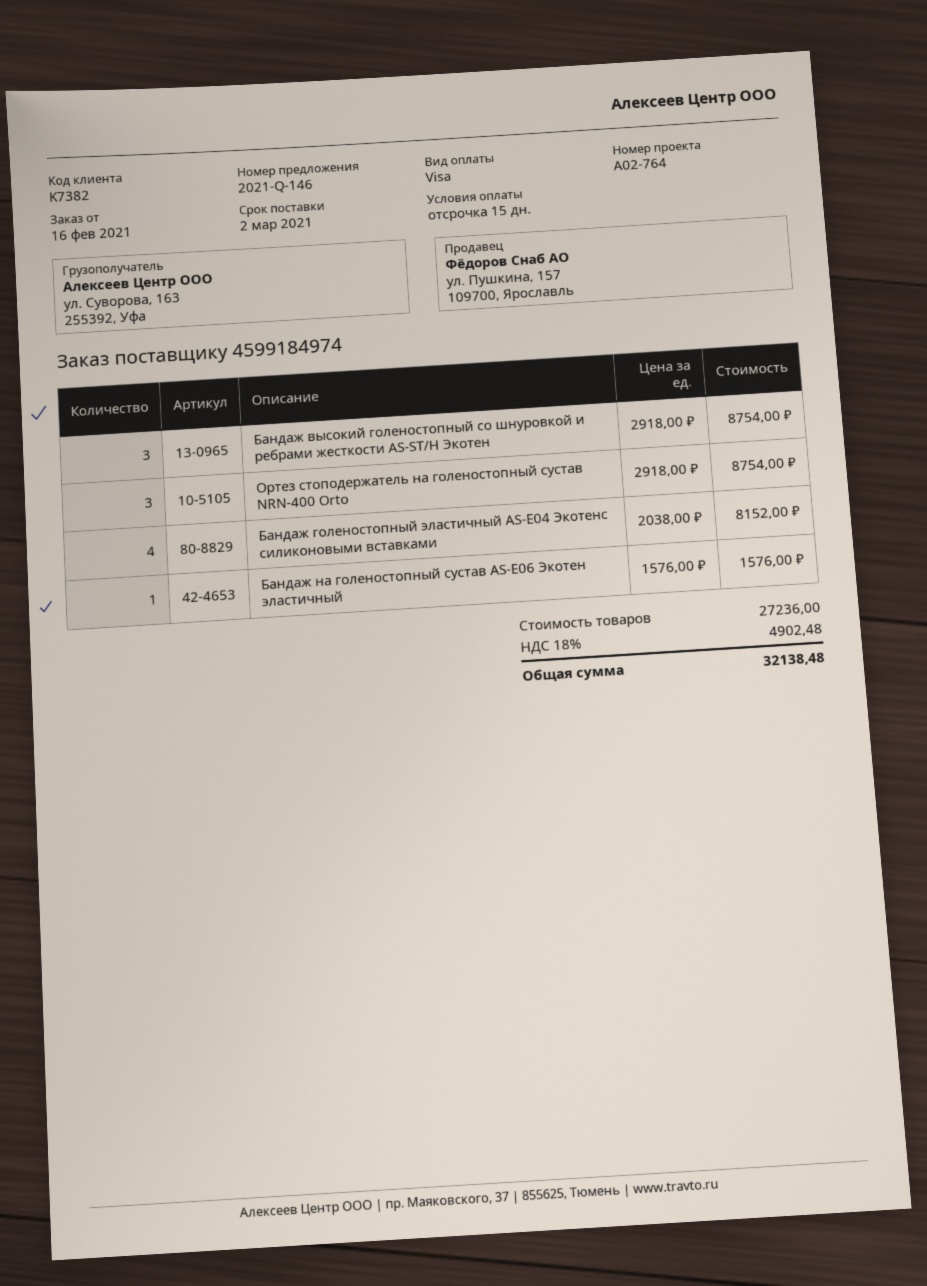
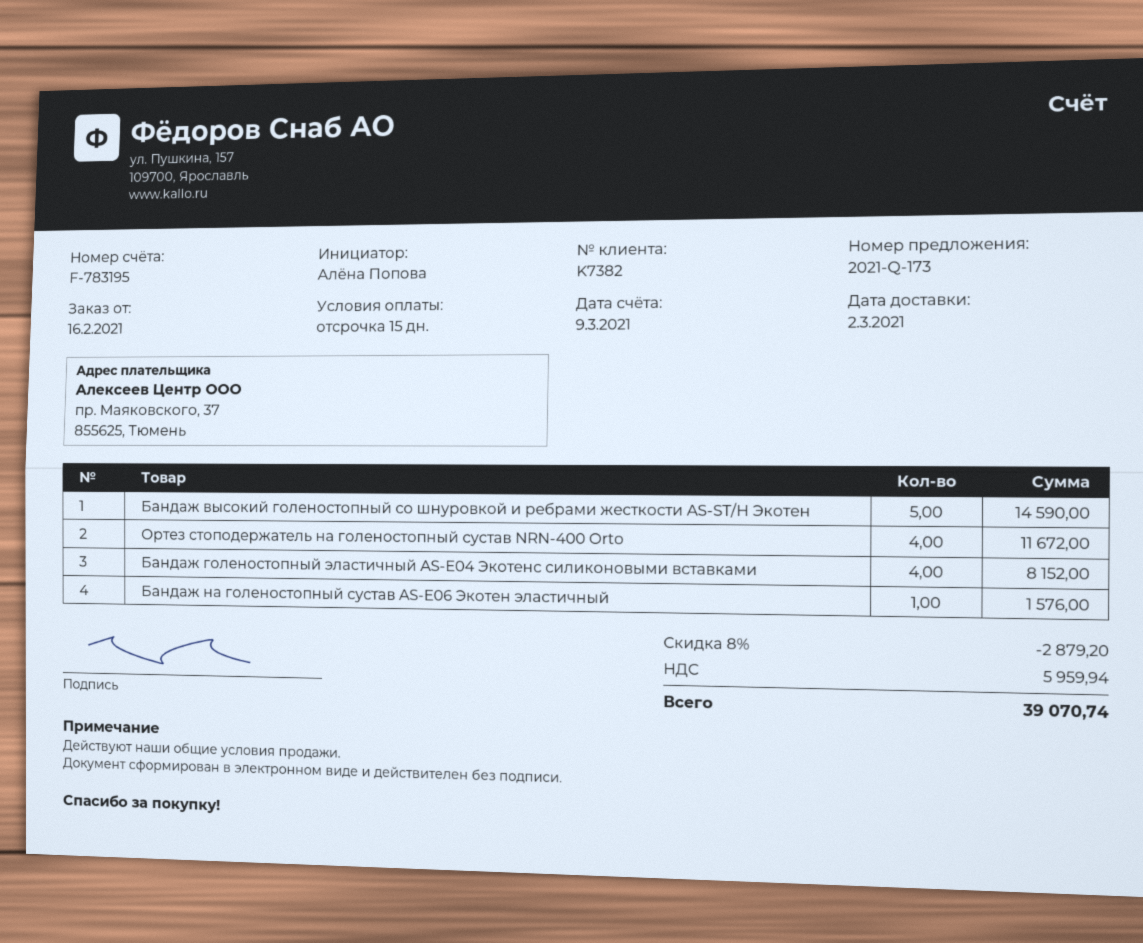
quote number: 2021-Q-146 -> 2021-Q-173
Бандаж высокий голеностопный со шнуровкой и ребрами жесткости AS-ST/H Экотен: 3 for 8754.00 -> 5 for 14590.00
Ортез стоподержатель на голеностопный сустав NRN-400 Orto: 3 for 8754.00 -> 4 for 11672.00
discount: none -> 8% = 2879.20
tax: 4902.48 -> 5959.94
total: 32138.48 -> 39070.74

